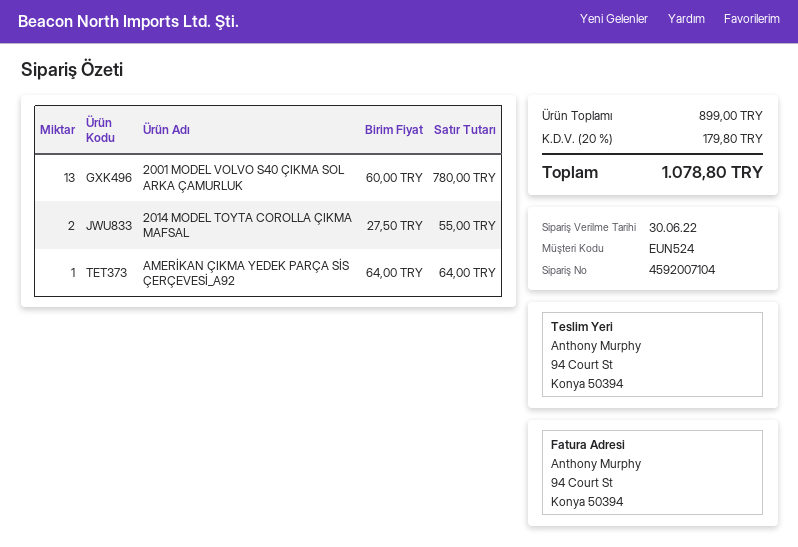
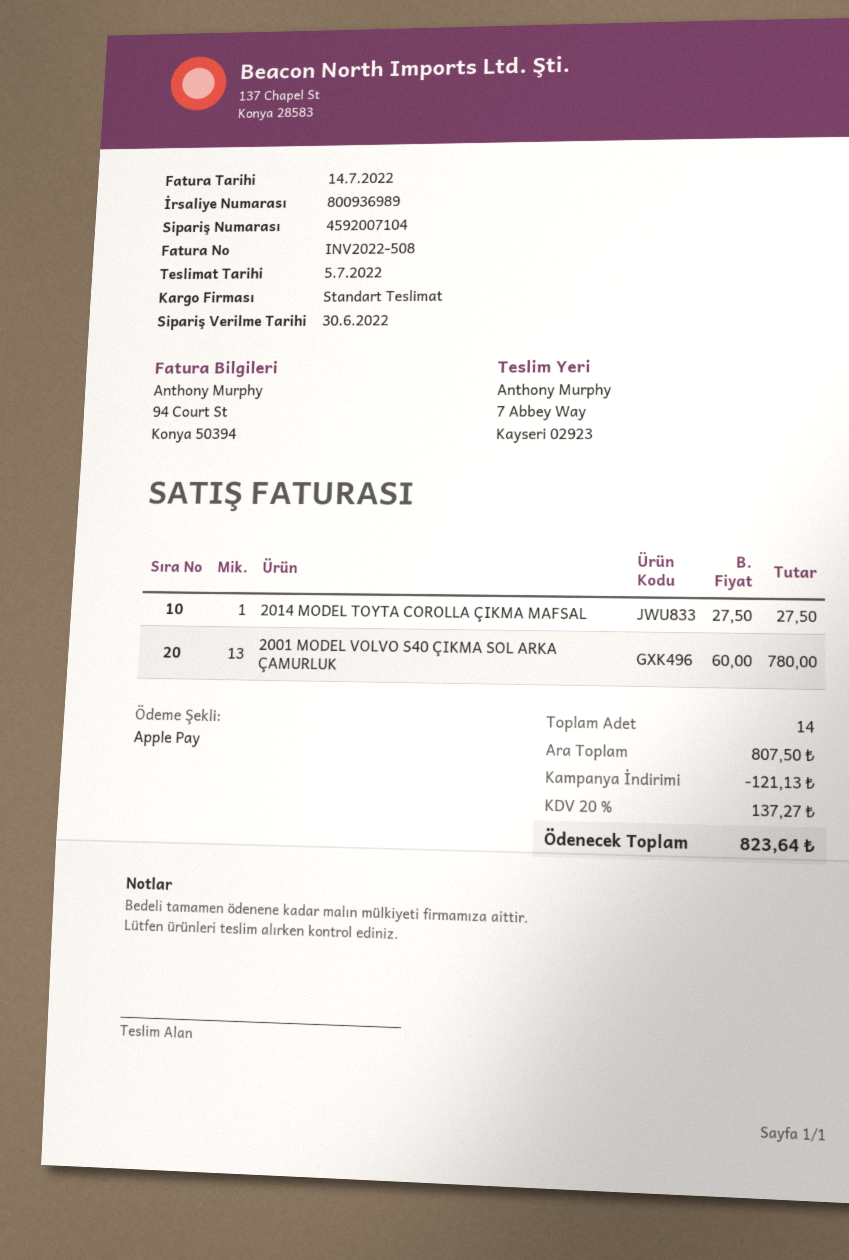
ship to: 94 Court St, Konya 50394 -> 7 Abbey Way, Kayseri 02923
2014 MODEL TOYTA COROLLA ÇIKMA MAFSAL: 2 x 27.50 = 55.00 -> 1 x 27.50 = 27.50
AMERİKAN ÇIKMA YEDEK PARÇA SİS ÇERÇEVESİ_A92: 1 x 64.00 = 64.00 -> none
subtotal: 899.00 -> 807.50
discount: none -> 121.13
tax: 20% = 179.80 -> 20% = 137.27
total: 1078.80 -> 823.64

